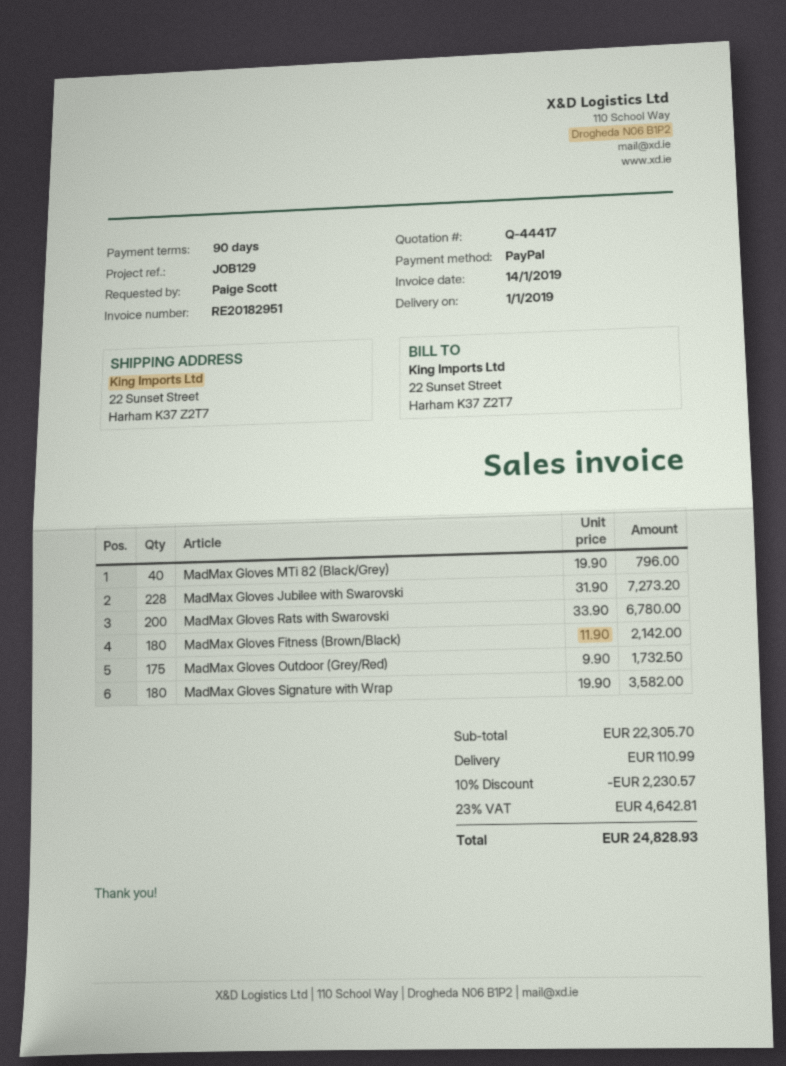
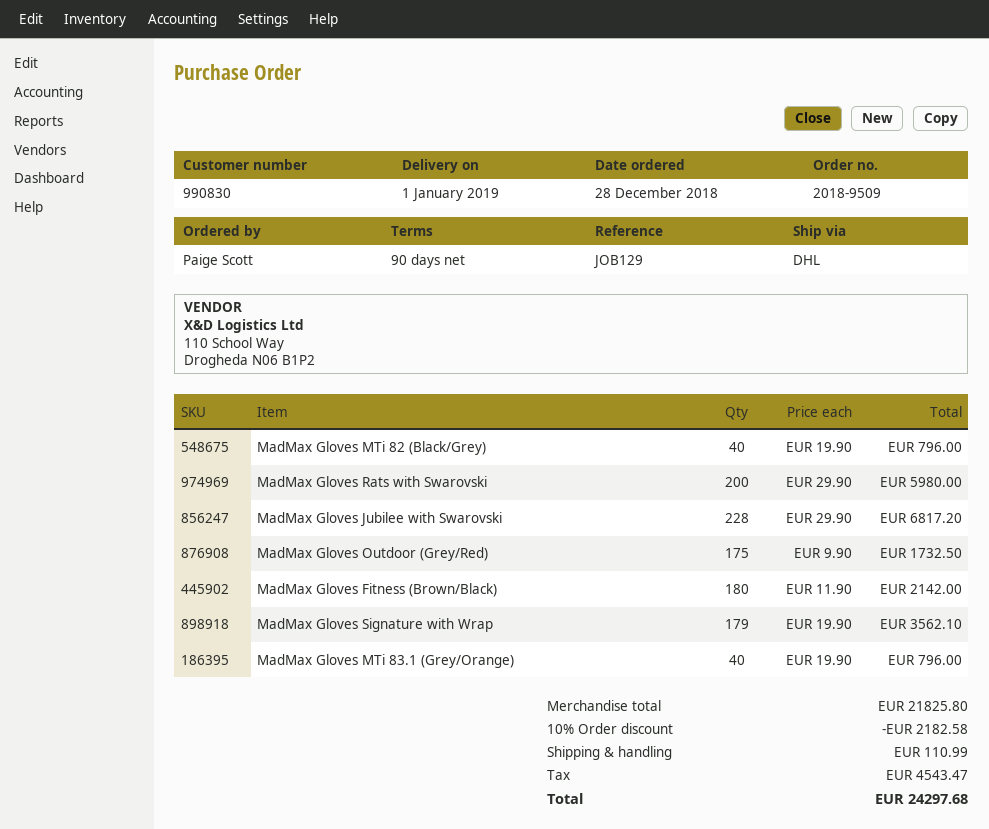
MadMax Gloves Jubilee with Swarovski: 228 x 31.90 = 7273.20 -> 228 x 29.90 = 6817.20
MadMax Gloves Rats with Swarovski: 200 x 33.90 = 6780.00 -> 200 x 29.90 = 5980.00
MadMax Gloves Signature with Wrap: 180 x 19.90 = 3582.00 -> 179 x 19.90 = 3562.10
MadMax Gloves MTi 83.1 (Grey/Orange): none -> 40 x 19.90 = 796.00
subtotal: 22305.70 -> 21825.80
discount: 10% = 2230.57 -> 10% = 2182.58
tax: 4642.81 -> 4543.47
total: 24828.93 -> 24297.68

